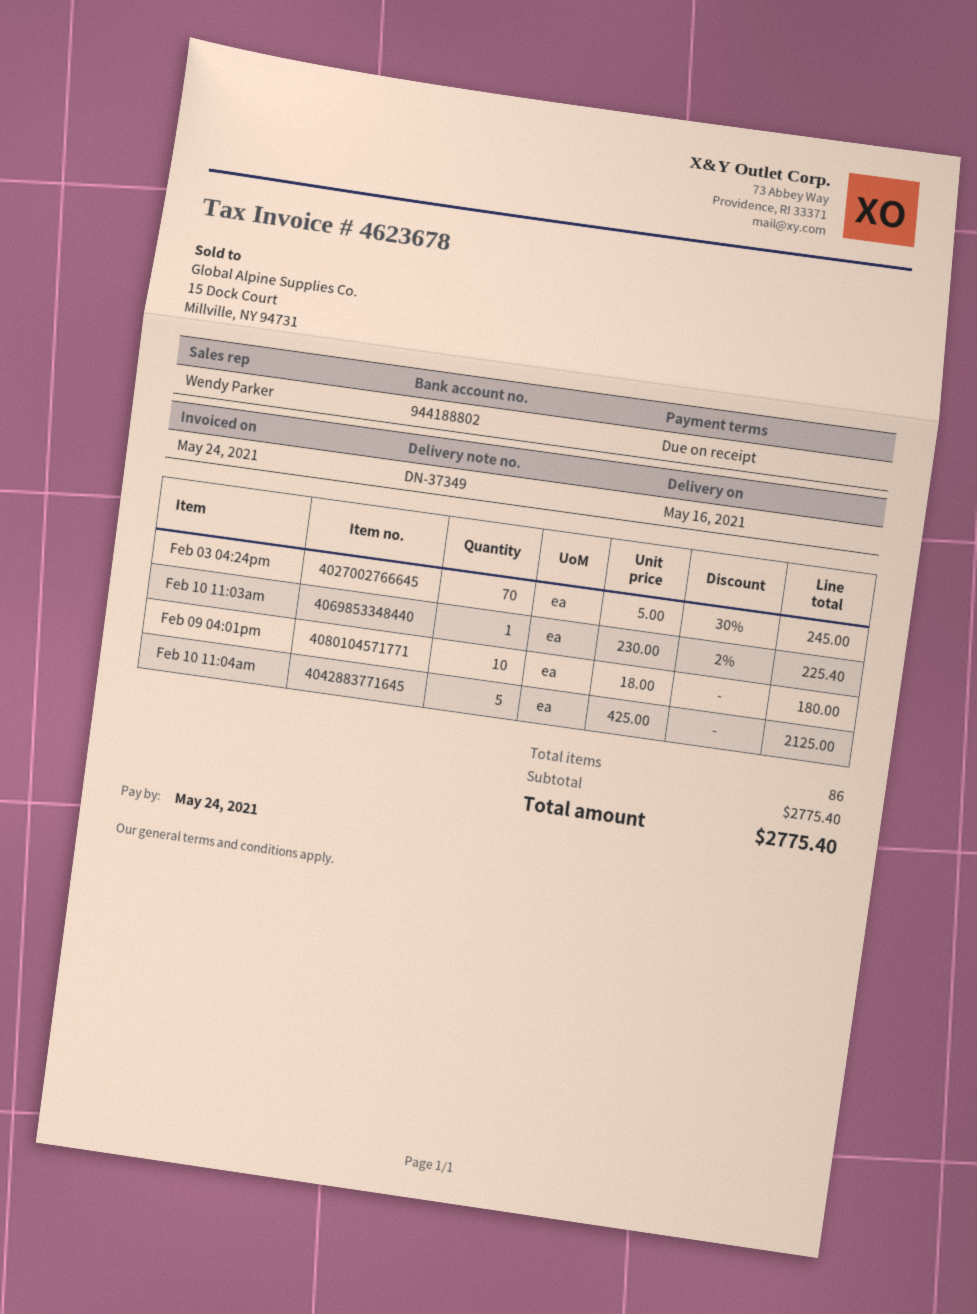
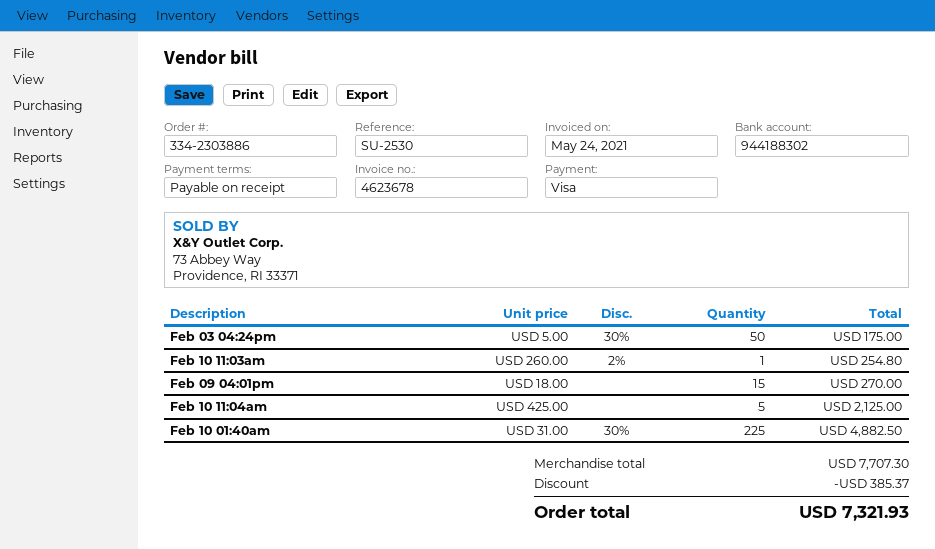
bank account: 944188802 -> 944188302
Feb 03 04:24pm: 70 x 5.00 - 30% = 245.00 -> 50 x 5.00 - 30% = 175.00
Feb 10 11:03am: 1 x 230.00 - 2% = 225.40 -> 1 x 260.00 - 2% = 254.80
Feb 09 04:01pm: 10 x 18.00 = 180.00 -> 15 x 18.00 = 270.00
Feb 10 01:40am: none -> 225 x 31.00 - 30% = 4882.50
subtotal: 2775.40 -> 7707.30
discount: none -> 385.37
total: 2775.40 -> 7321.93

